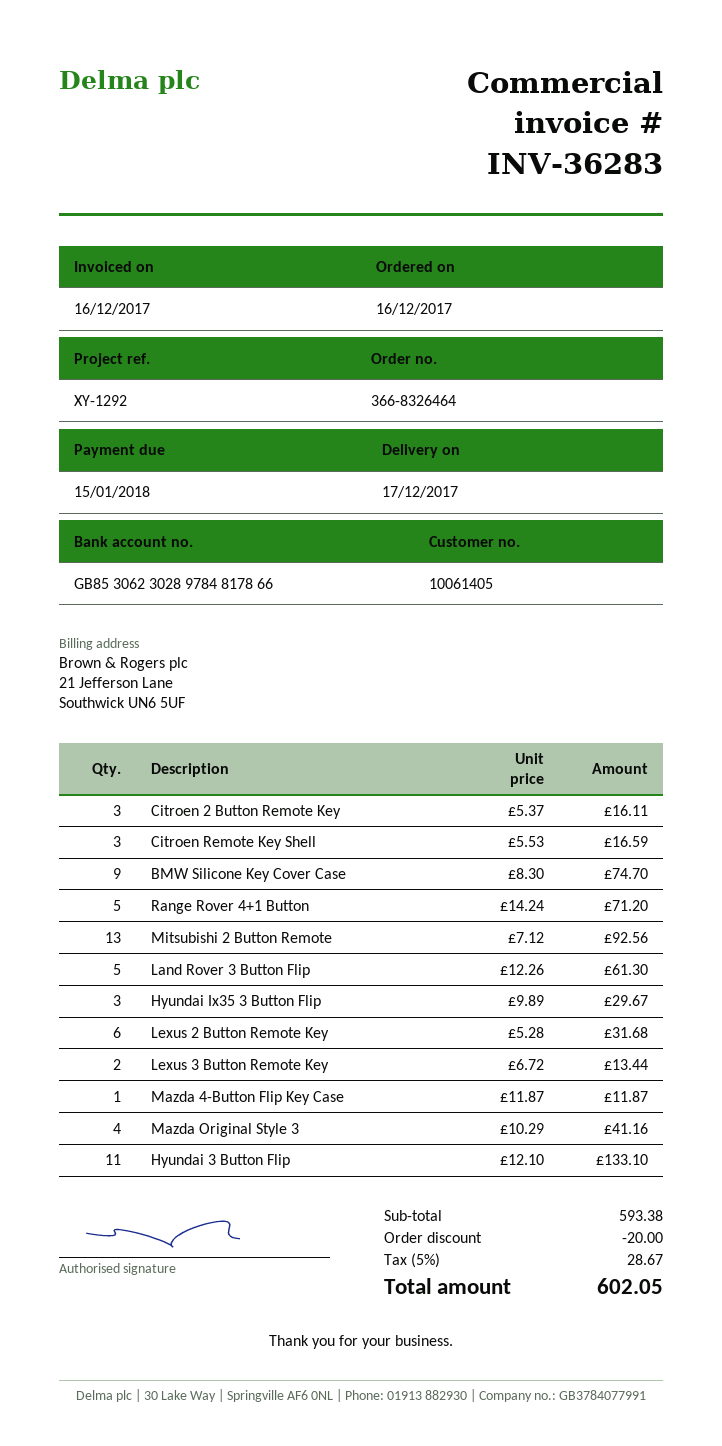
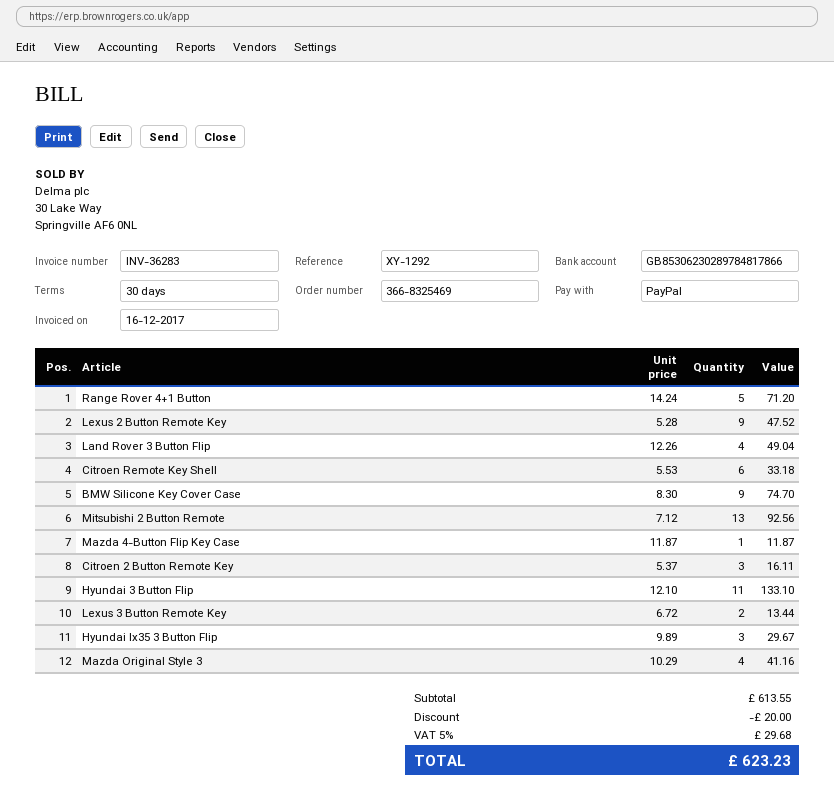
order number: 366-8326464 -> 366-8325469
Citroen Remote Key Shell: 3 x 5.53 = 16.59 -> 6 x 5.53 = 33.18
Land Rover 3 Button Flip: 5 x 12.26 = 61.30 -> 4 x 12.26 = 49.04
Lexus 2 Button Remote Key: 6 x 5.28 = 31.68 -> 9 x 5.28 = 47.52
subtotal: 593.38 -> 613.55
tax: 5% = 28.67 -> 5% = 29.68
total: 602.05 -> 623.23

